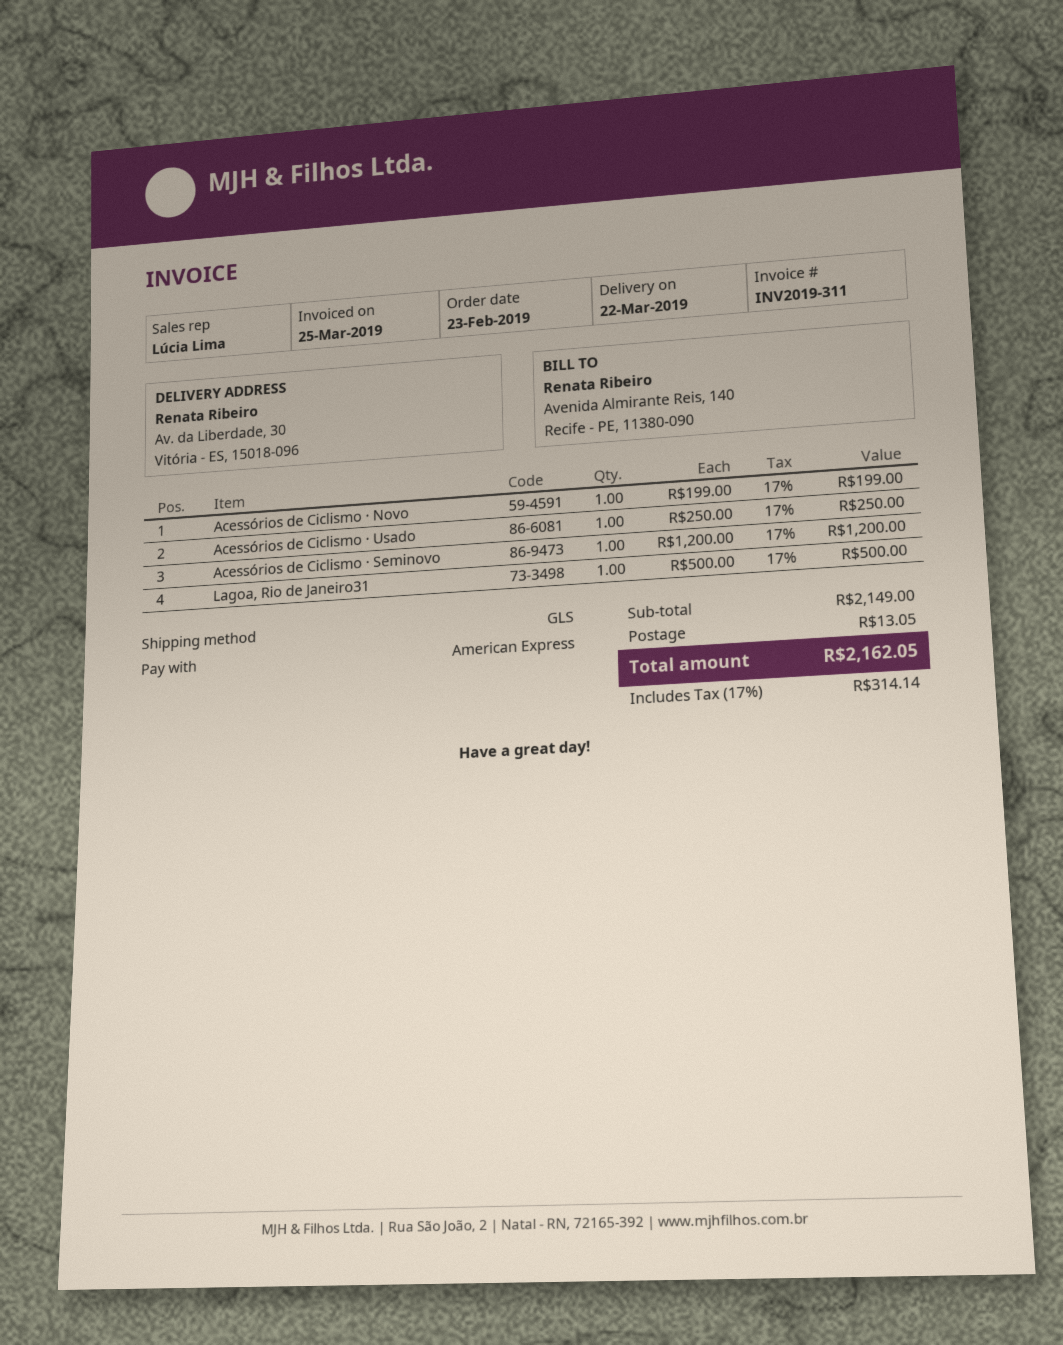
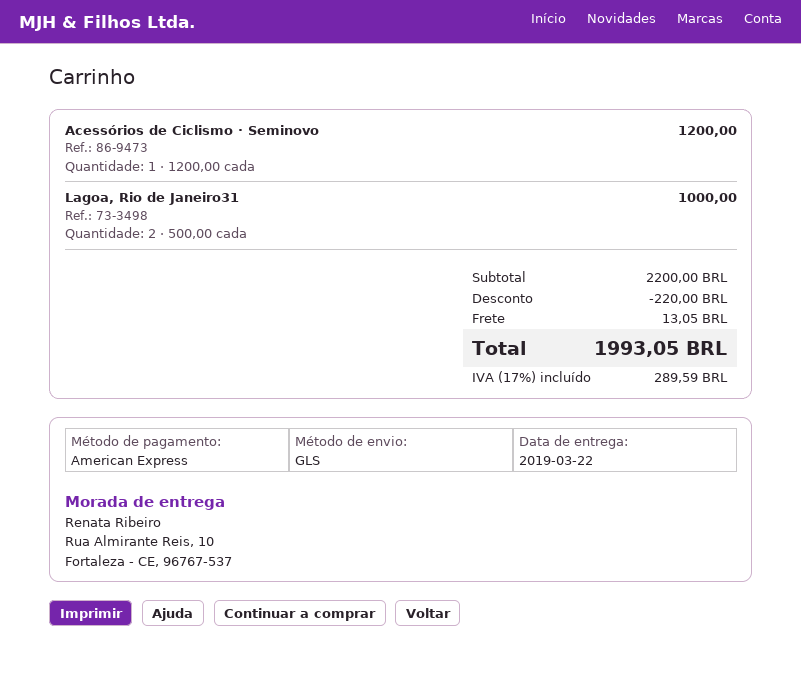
ship to: Av. da Liberdade, 30, Vitória - ES, 15018-096 -> Rua Almirante Reis, 10, Fortaleza - CE, 96767-537
Acessórios de Ciclismo · Novo: 1 x 199.00 = 199.00 -> none
Acessórios de Ciclismo · Usado: 1 x 250.00 = 250.00 -> none
Lagoa, Rio de Janeiro31: 1 x 500.00 = 500.00 -> 2 x 500.00 = 1000.00
subtotal: 2149.00 -> 2200.00
discount: none -> 220.00
tax: 17% = 314.14 -> 17% = 289.59
total: 2162.05 -> 1993.05

